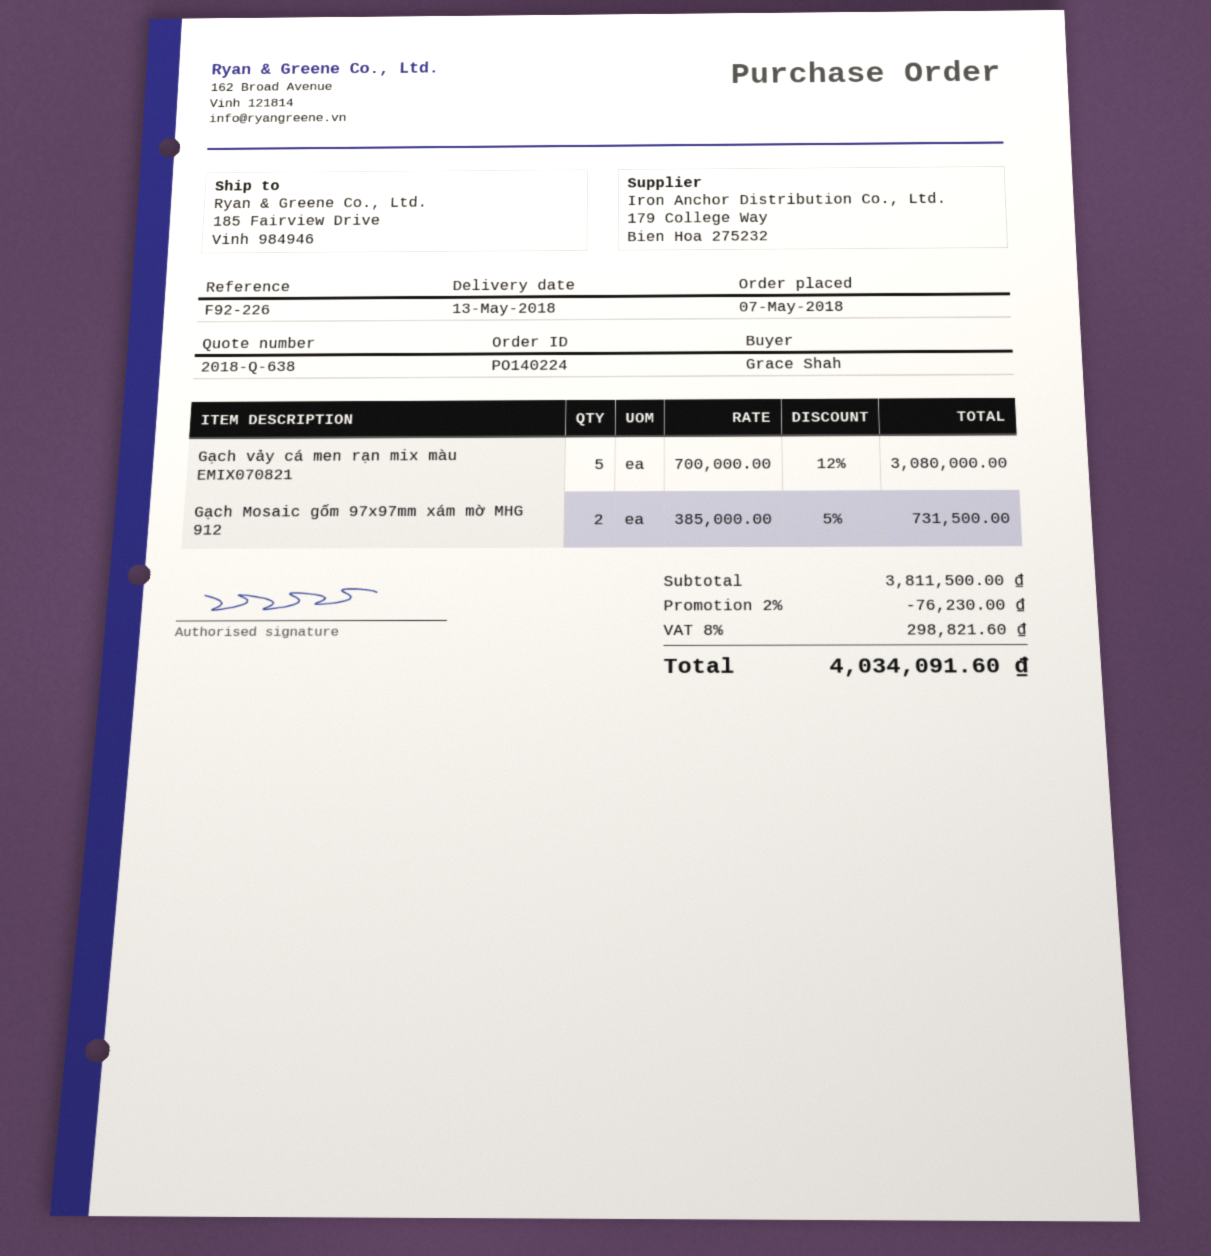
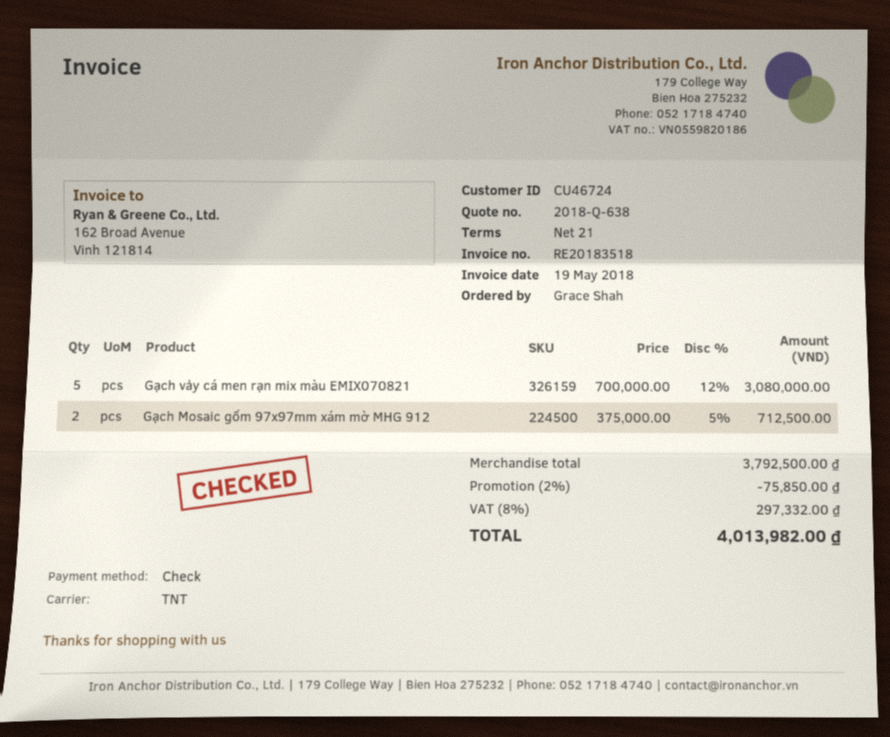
Gạch Mosaic gốm 97x97mm xám mờ MHG 912: 2 x 385000.00 - 5% = 731500.00 -> 2 x 375000.00 - 5% = 712500.00
subtotal: 3811500.00 -> 3792500.00
discount: 2% = 76230.00 -> 2% = 75850.00
tax: 8% = 298821.60 -> 8% = 297332.00
total: 4034091.60 -> 4013982.00

